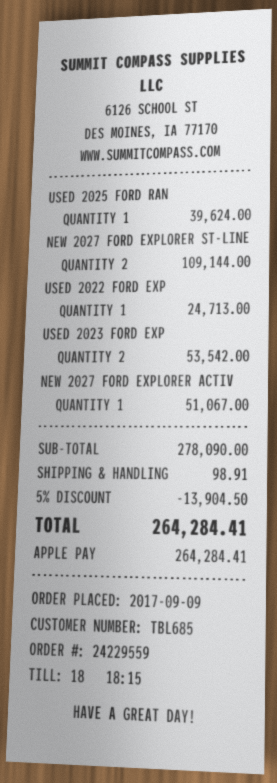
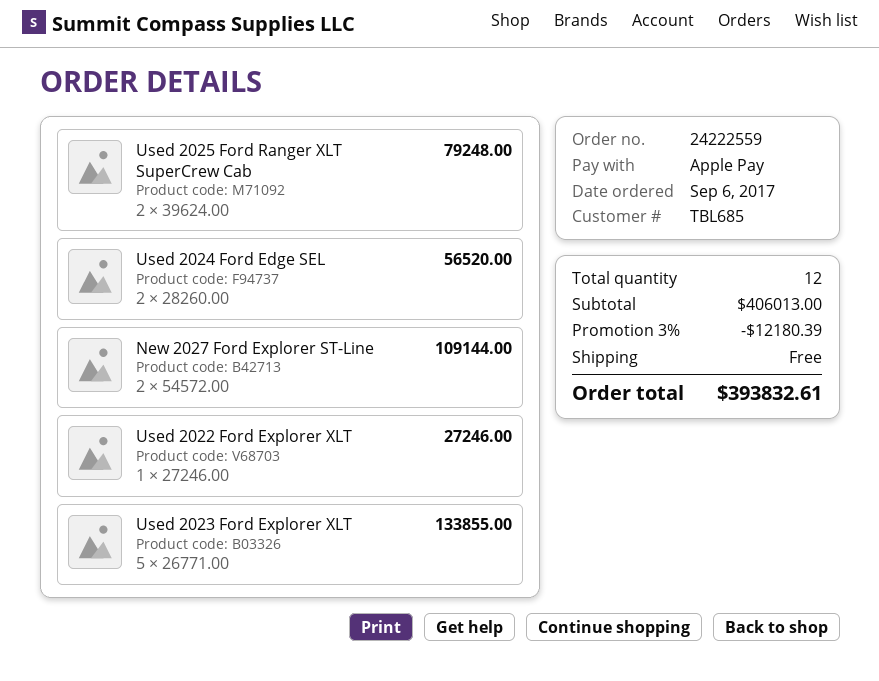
order number: 24229559 -> 24222559
order date: 2017-09-09 -> 2017-09-06
USED 2025 FORD RAN: 1 for 39624.00 -> 2 for 79248.00
USED 2022 FORD EXP: 1 for 24713.00 -> 1 for 27246.00
USED 2023 FORD EXP: 2 for 53542.00 -> 5 for 133855.00
NEW 2027 FORD EXPLORER ACTIV: 1 for 51067.00 -> none
Used 2024 Ford Edge SEL: none -> 2 for 56520.00
subtotal: 278090.00 -> 406013.00
discount: 5% = 13904.50 -> 3% = 12180.39
shipping: 98.91 -> 0.00
total: 264284.41 -> 393832.61

